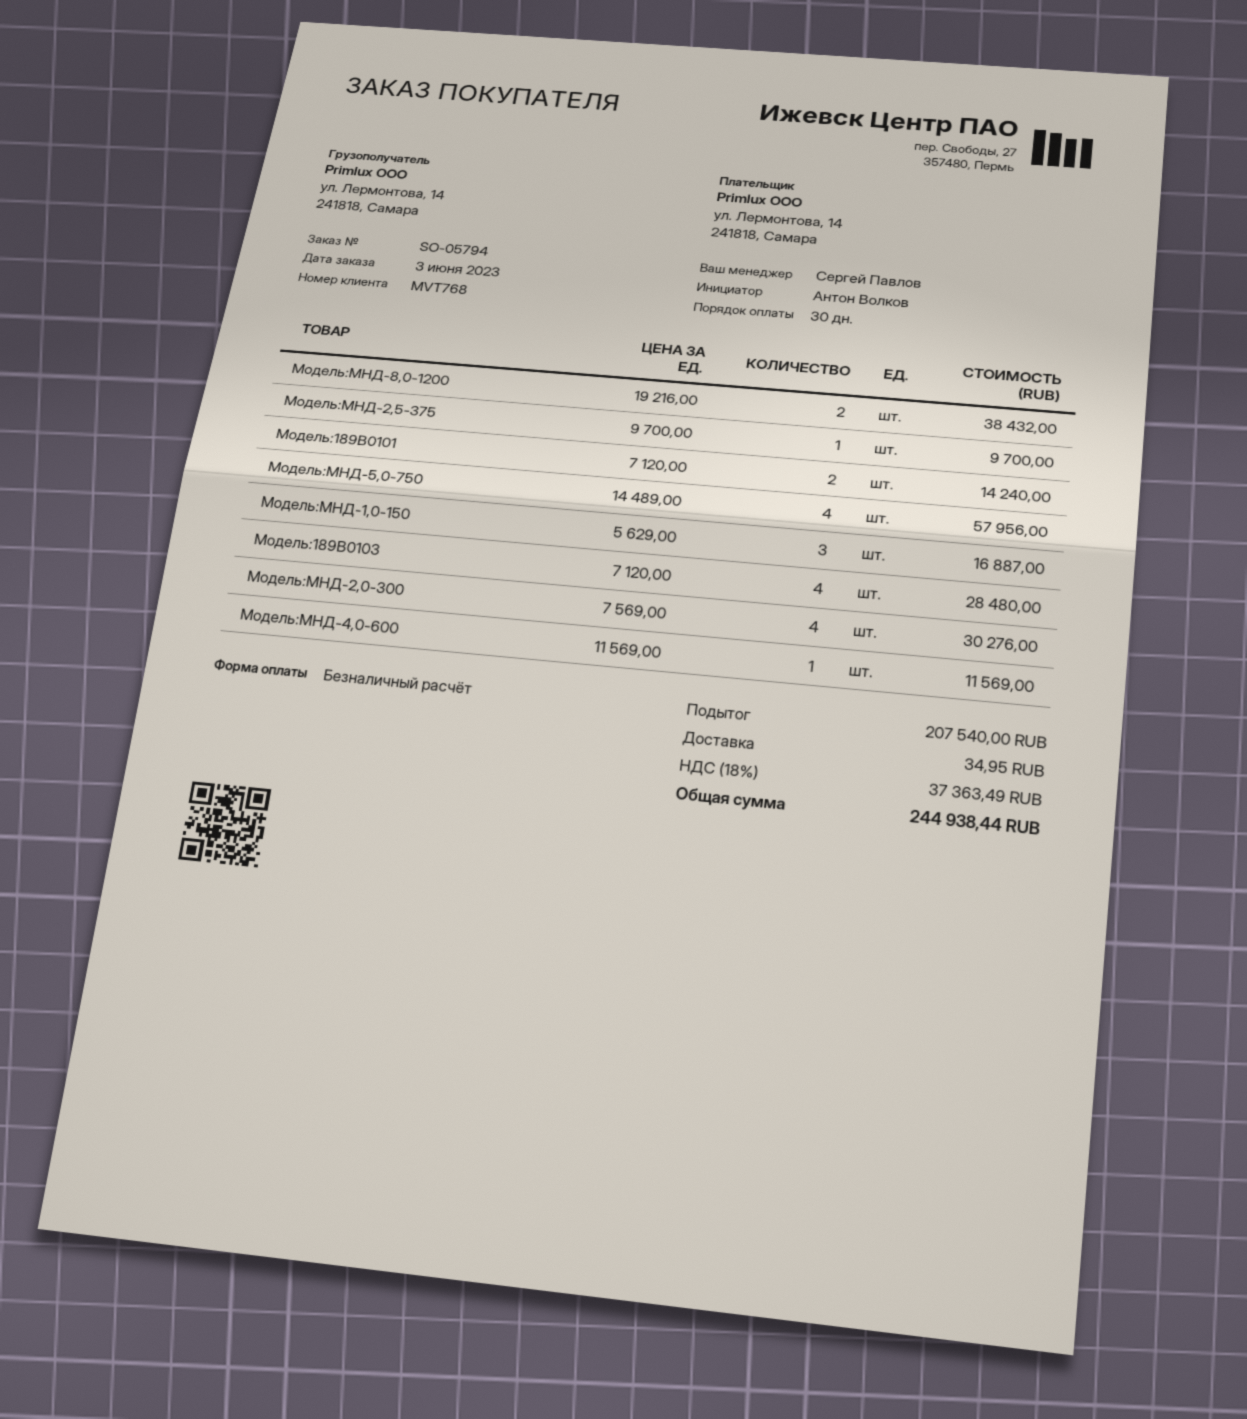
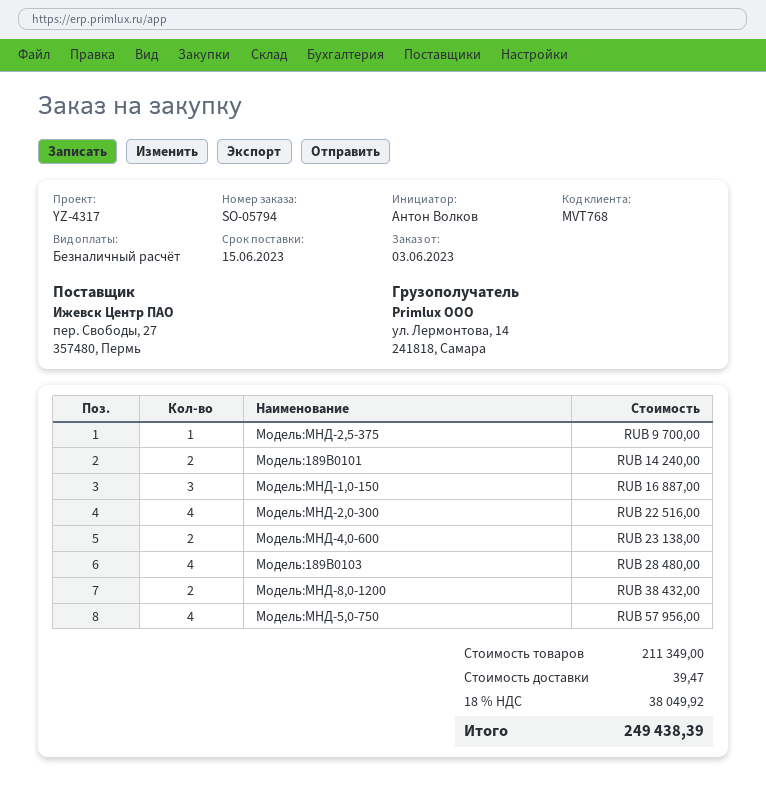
Модель:МНД-2,0-300: 4 for 30276.00 -> 4 for 22516.00
Модель:МНД-4,0-600: 1 for 11569.00 -> 2 for 23138.00
subtotal: 207540.00 -> 211349.00
shipping: 34.95 -> 39.47
tax: 18% = 37363.49 -> 18% = 38049.92
total: 244938.44 -> 249438.39

